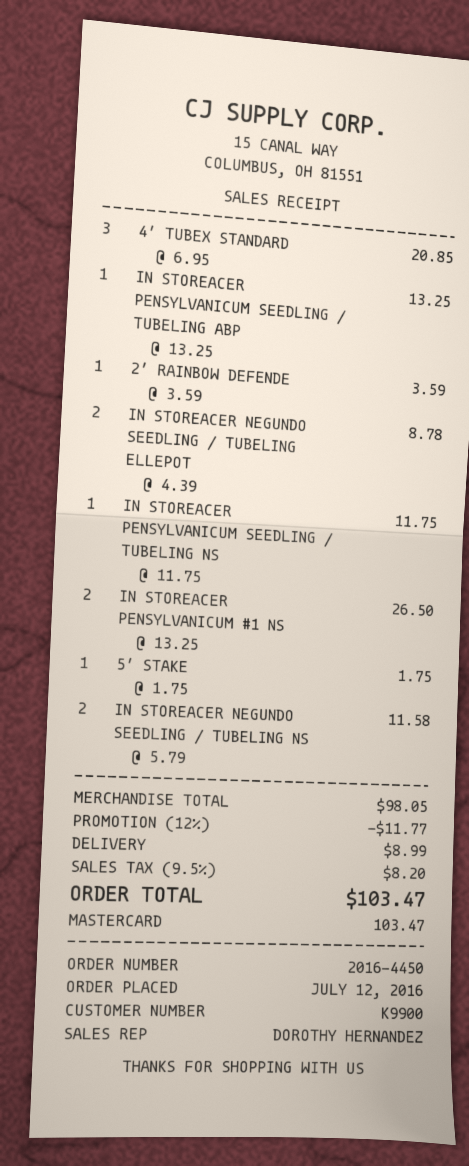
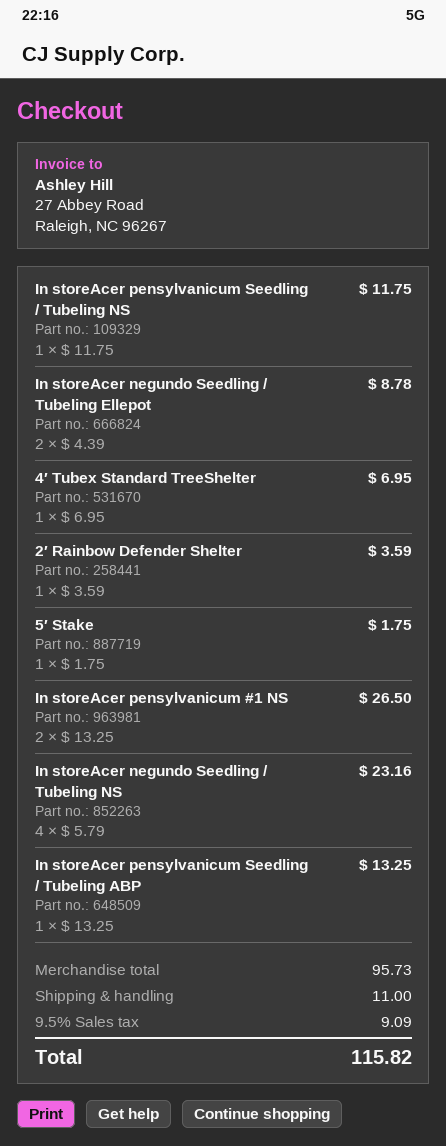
4′ TUBEX STANDARD: 3 x 6.95 = 20.85 -> 1 x 6.95 = 6.95
IN STOREACER NEGUNDO SEEDLING / TUBELING NS: 2 x 5.79 = 11.58 -> 4 x 5.79 = 23.16
subtotal: 98.05 -> 95.73
discount: 12% = 11.77 -> none
shipping: 8.99 -> 11.00
tax: 9.5% = 8.20 -> 9.5% = 9.09
total: 103.47 -> 115.82

